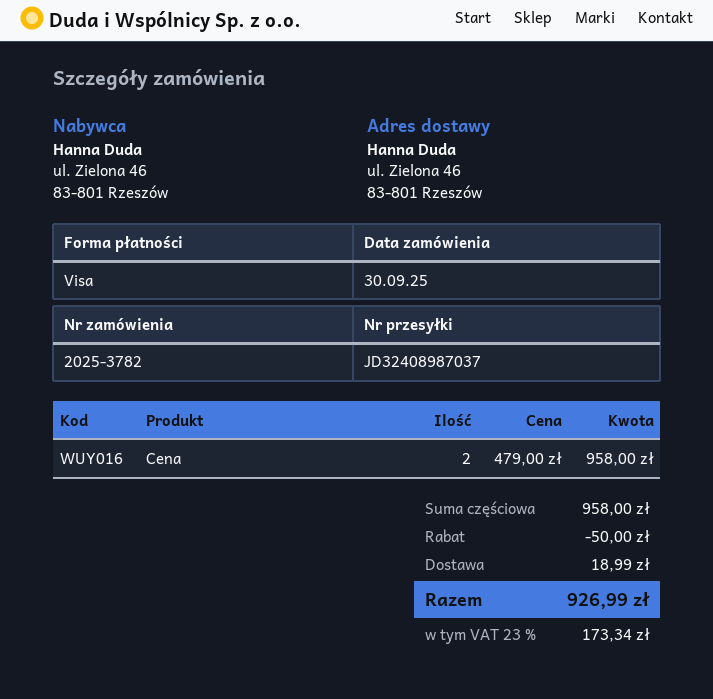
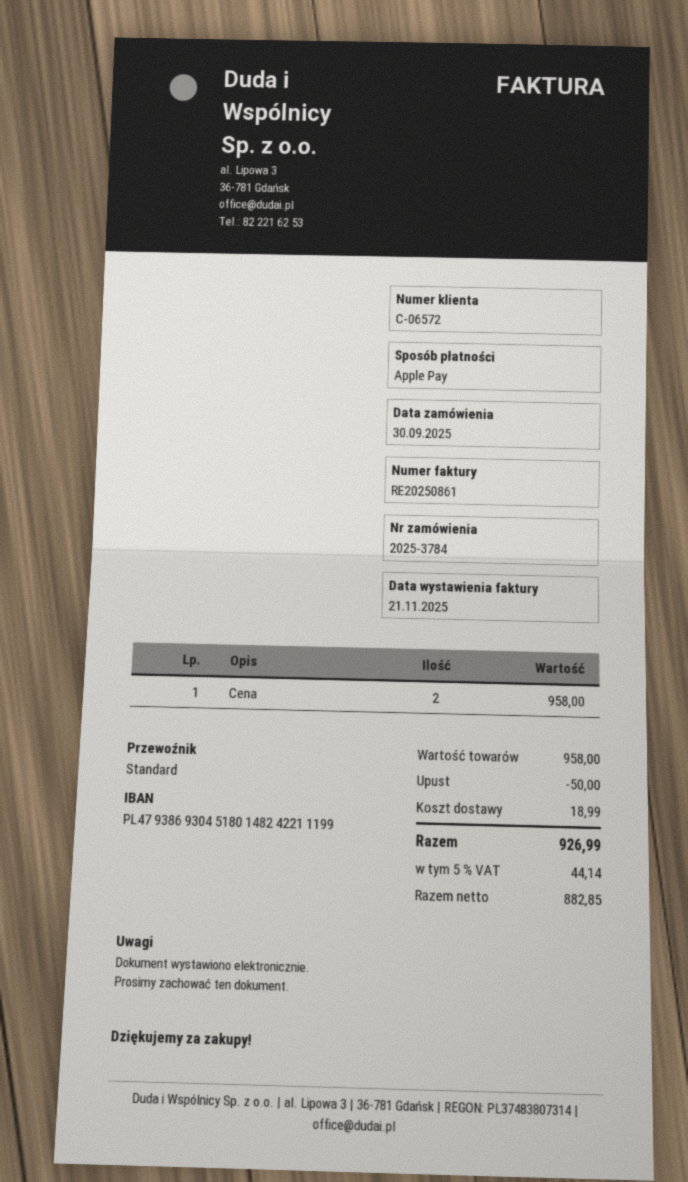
order number: 2025-3782 -> 2025-3784
payment method: Visa -> Apple Pay
tax: 23% = 173.34 -> 5% = 44.14

